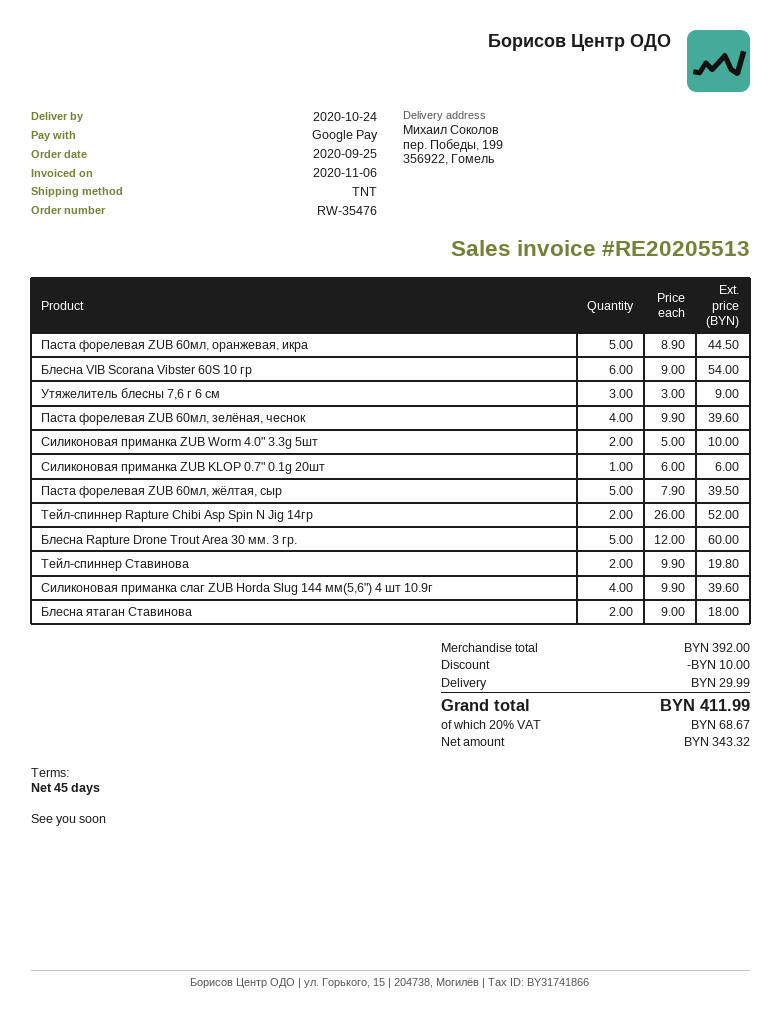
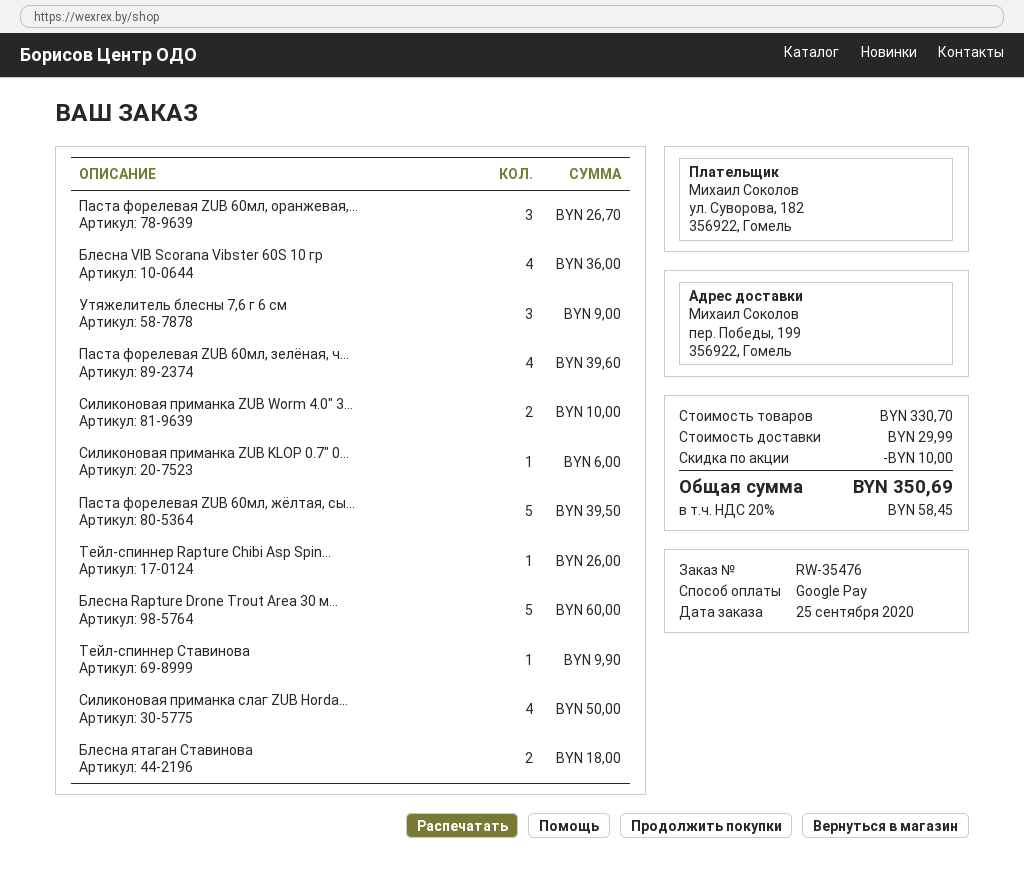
Паста форелевая ZUB 60мл, оранжевая, икра: 5 for 44.50 -> 3 for 26.70
Блесна VIB Scorana Vibster 60S 10 гр: 6 for 54.00 -> 4 for 36.00
Тейл-спиннер Rapture Chibi Asp Spin N Jig 14гр: 2 for 52.00 -> 1 for 26.00
Тейл-спиннер Ставинова: 2 for 19.80 -> 1 for 9.90
Силиконовая приманка слаг ZUB Horda Slug 144 мм(5,6") 4 шт 10.9г: 4 for 39.60 -> 4 for 50.00
subtotal: 392.00 -> 330.70
tax: 20% = 68.67 -> 20% = 58.45
total: 411.99 -> 350.69

